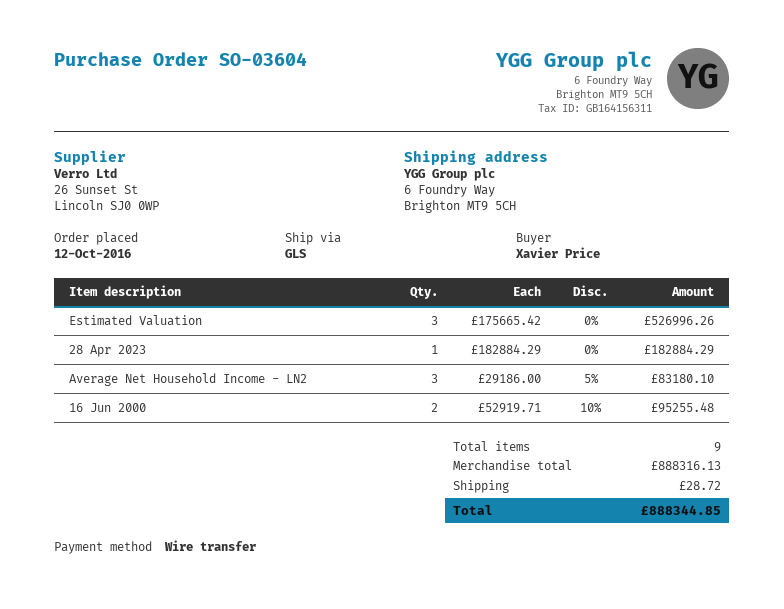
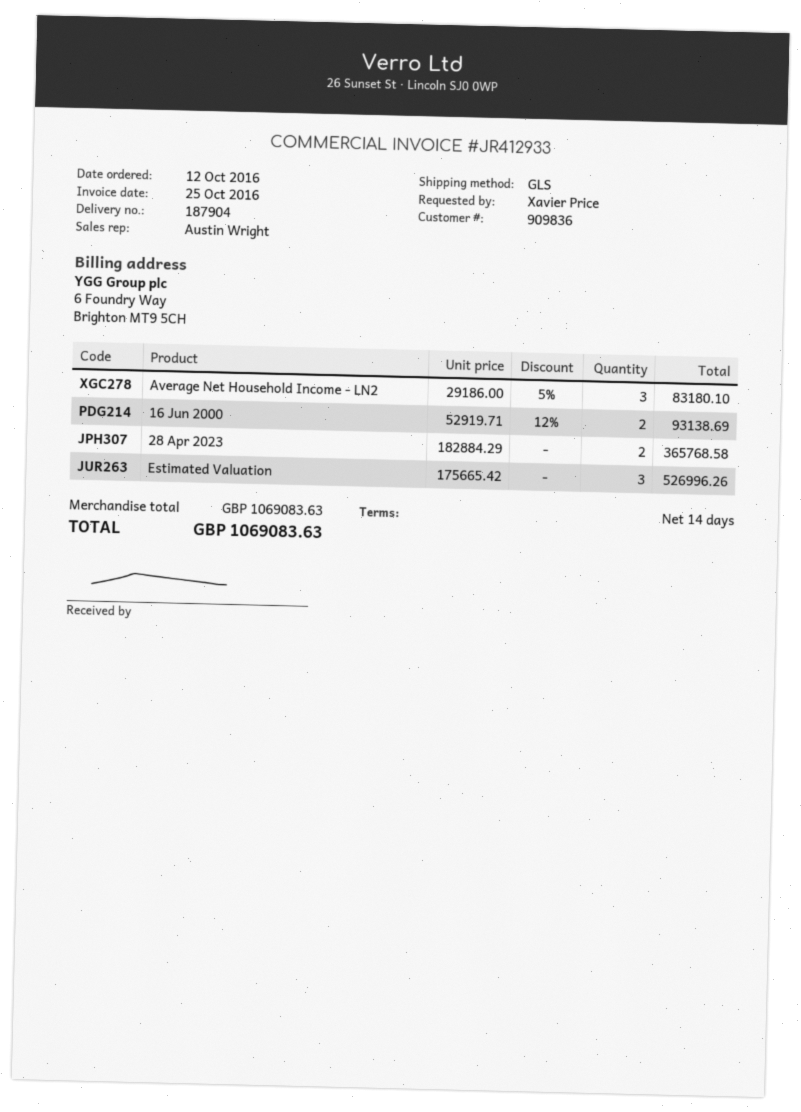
28 Apr 2023: 1 x 182884.29 = 182884.29 -> 2 x 182884.29 = 365768.58
16 Jun 2000: 2 x 52919.71 - 10% = 95255.48 -> 2 x 52919.71 - 12% = 93138.69
subtotal: 888316.13 -> 1069083.63
shipping: 28.72 -> none
total: 888344.85 -> 1069083.63

